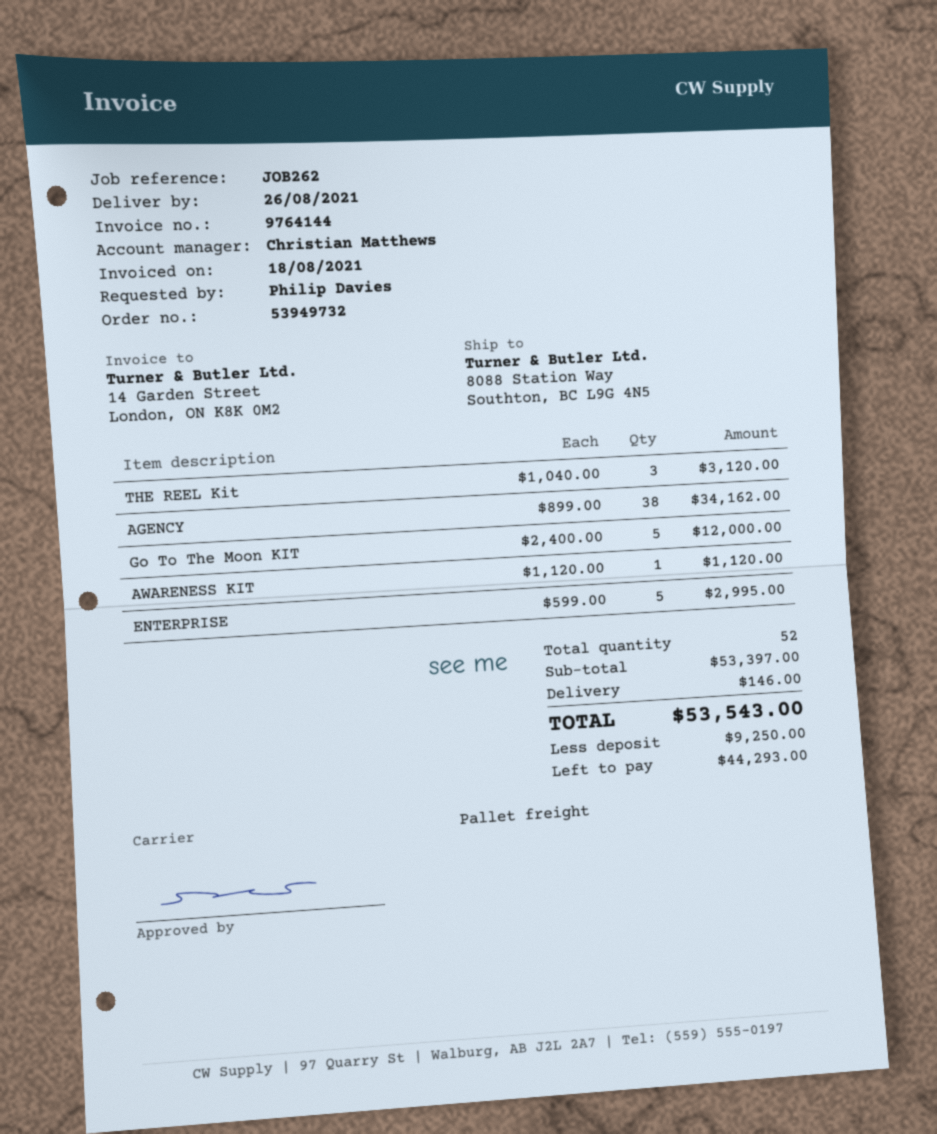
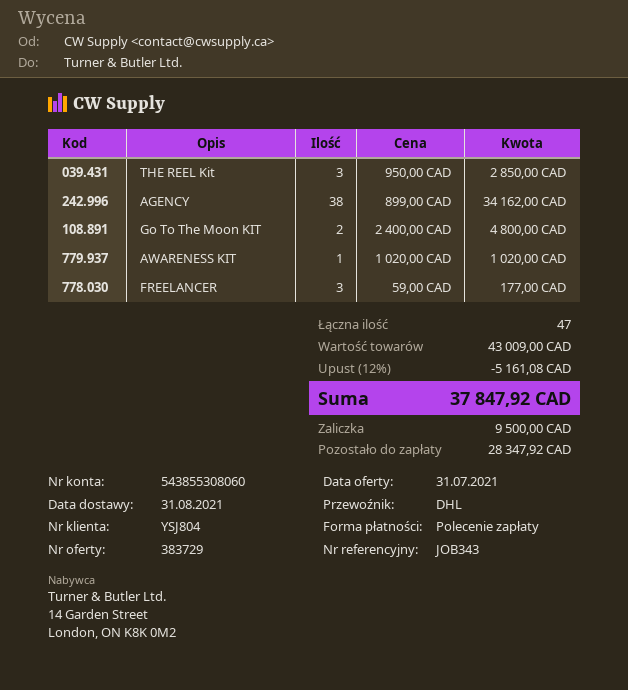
delivery date: 2021-08-26 -> 2021-08-31
reference: JOB262 -> JOB343
shipping method: pallet freight -> DHL
THE REEL Kit: 3 x 1040.00 = 3120.00 -> 3 x 950.00 = 2850.00
Go To The Moon KIT: 5 x 2400.00 = 12000.00 -> 2 x 2400.00 = 4800.00
AWARENESS KIT: 1 x 1120.00 = 1120.00 -> 1 x 1020.00 = 1020.00
ENTERPRISE: 5 x 599.00 = 2995.00 -> none
FREELANCER: none -> 3 x 59.00 = 177.00
total quantity: 52 -> 47
subtotal: 53397.00 -> 43009.00
discount: none -> 12% = 5161.08
shipping: 146.00 -> none
total: 53543.00 -> 37847.92
deposit: 9250.00 -> 9500.00
balance: 44293.00 -> 28347.92

